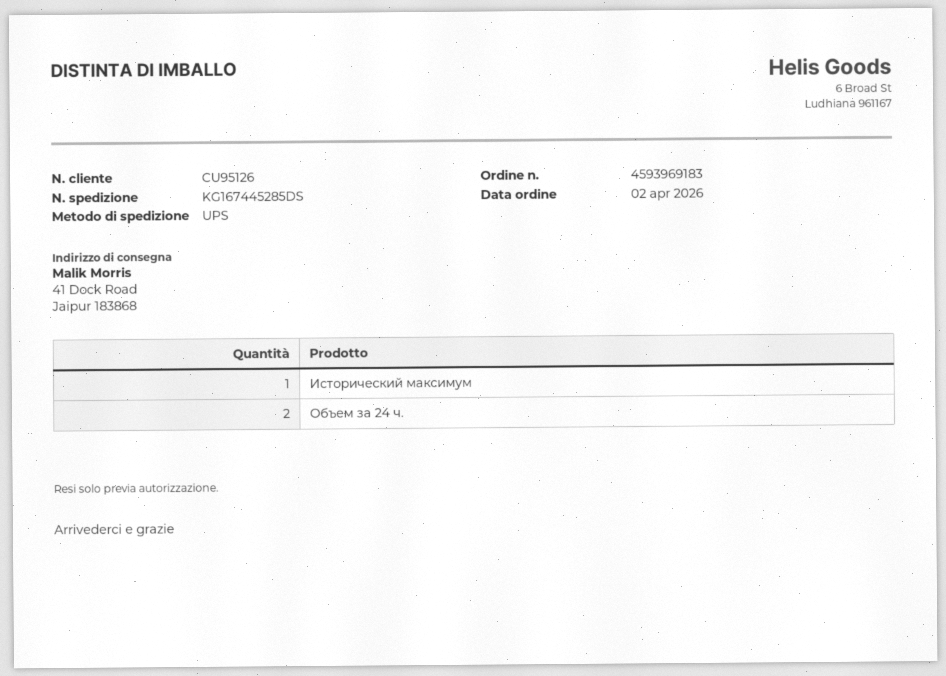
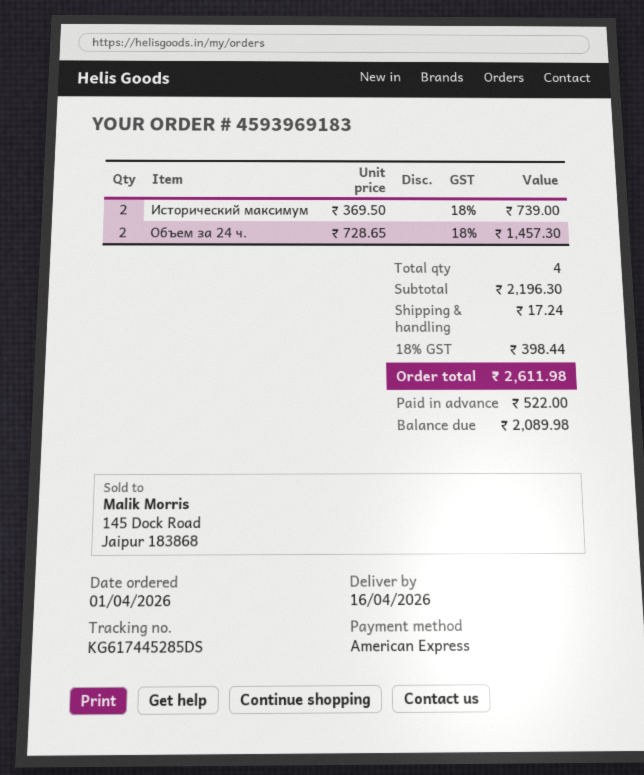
order date: 2026-04-02 -> 2026-04-01
tracking number: KG167445285DS -> KG617445285DS
Исторический максимум: 1 -> 2

